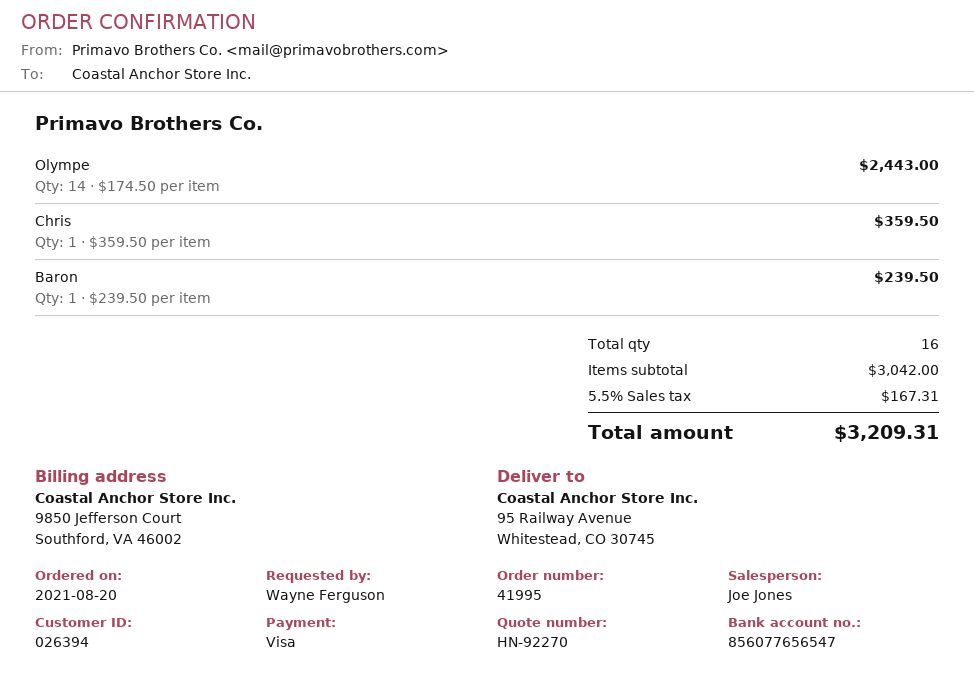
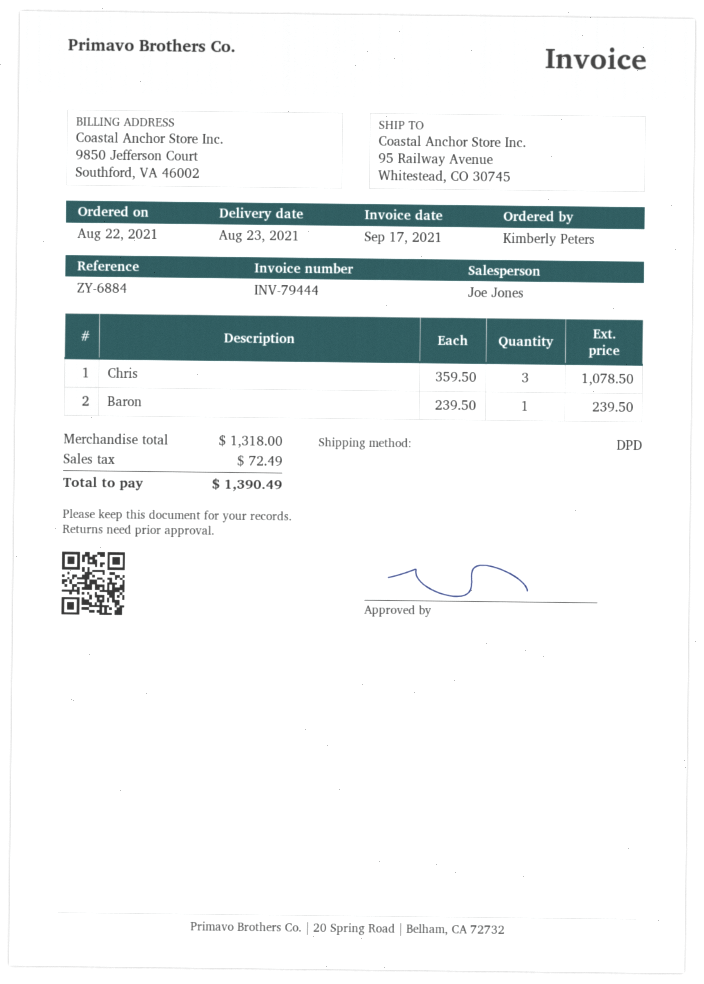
order date: 2021-08-20 -> 2021-08-22
ordered by: Wayne Ferguson -> Kimberly Peters
Olympe: 14 x 174.50 = 2443.00 -> none
Chris: 1 x 359.50 = 359.50 -> 3 x 359.50 = 1078.50
subtotal: 3042.00 -> 1318.00
tax: 167.31 -> 72.49
total: 3209.31 -> 1390.49

